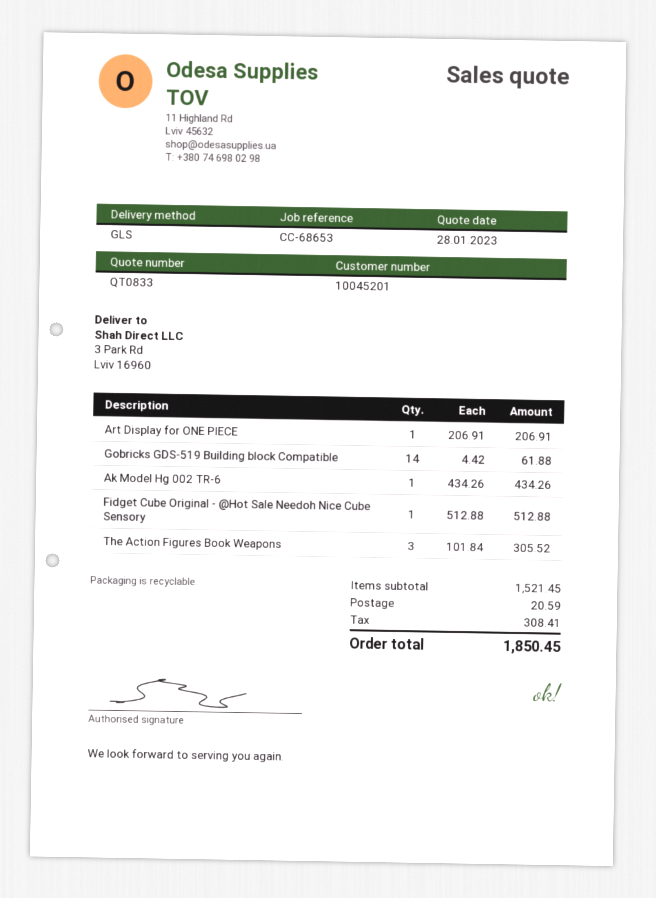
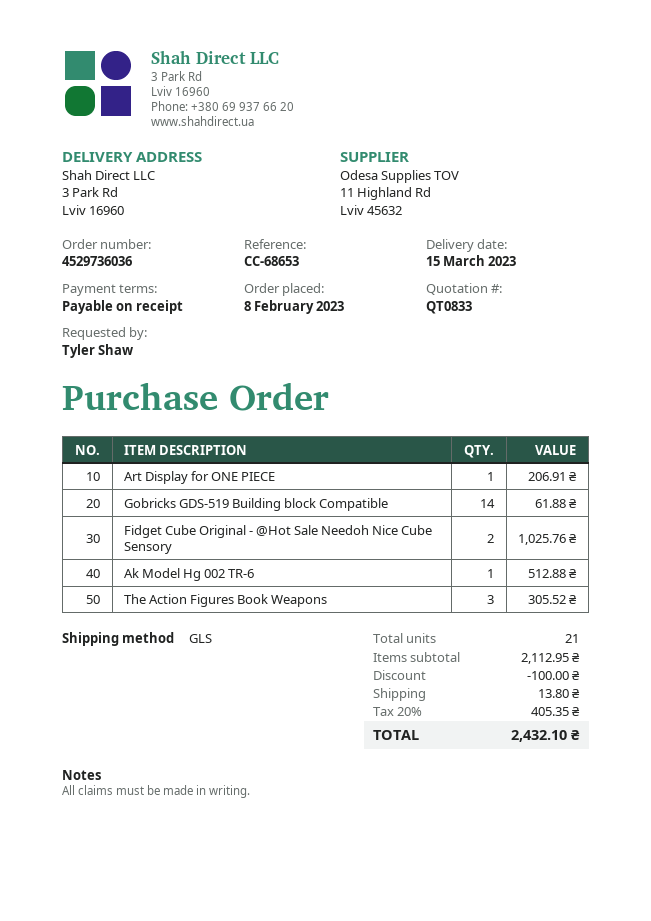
Ak Model Hg 002 TR-6: 1 for 434.26 -> 1 for 512.88
Fidget Cube Original - @Hot Sale Needoh Nice Cube Sensory: 1 for 512.88 -> 2 for 1025.76
subtotal: 1521.45 -> 2112.95
discount: none -> 100.00
shipping: 20.59 -> 13.80
tax: 308.41 -> 405.35
total: 1850.45 -> 2432.10

